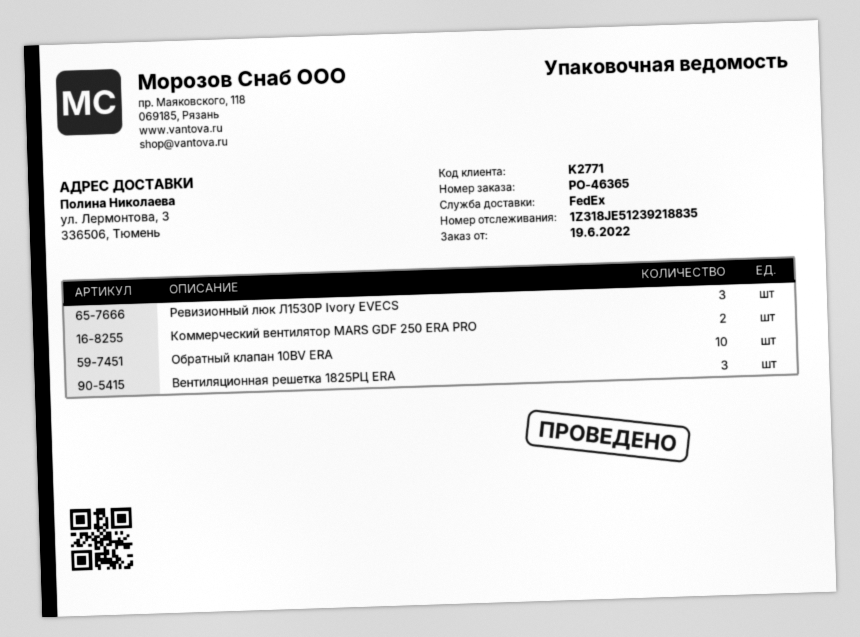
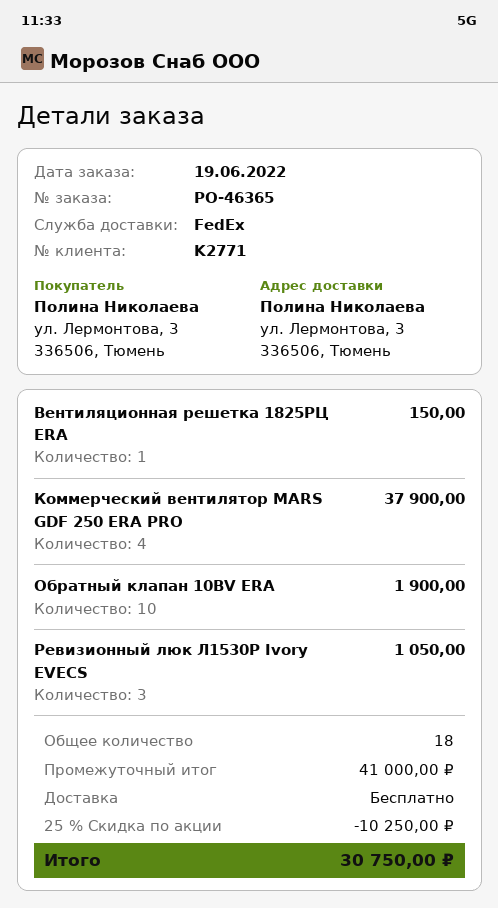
Коммерческий вентилятор MARS GDF 250 ERA PRO: 2 -> 4
Вентиляционная решетка 1825РЦ ERA: 3 -> 1

